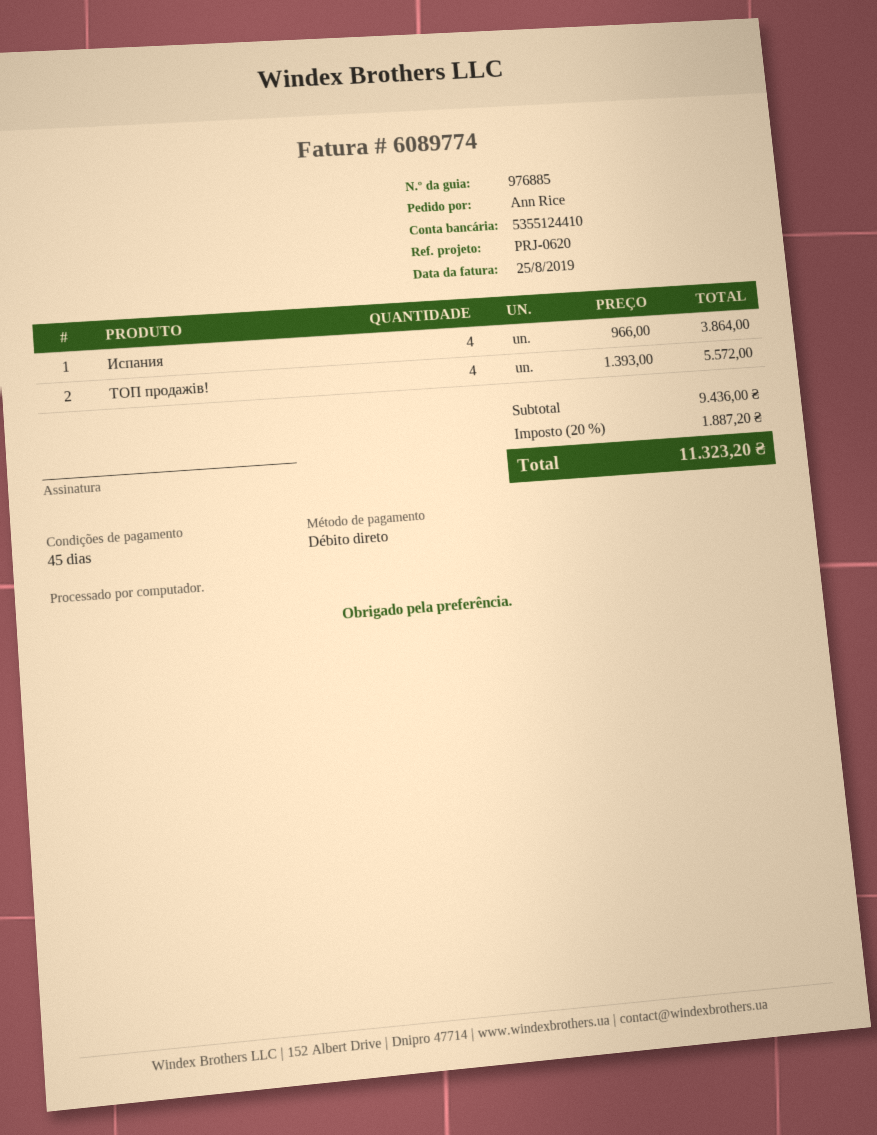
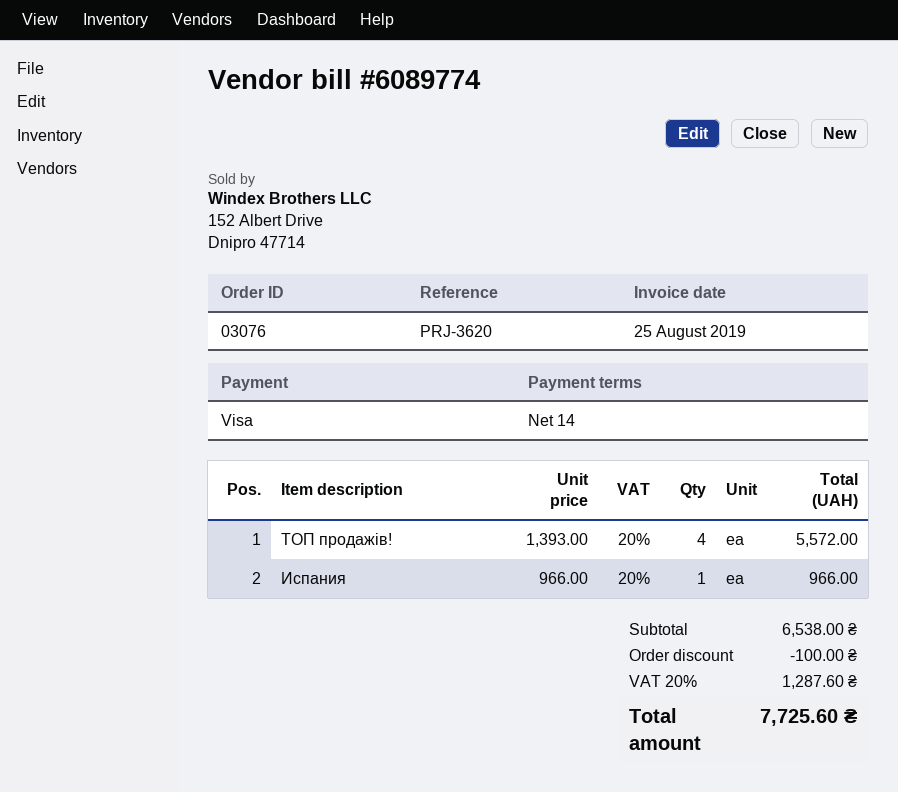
payment terms: 45 days -> 14 days
reference: PRJ-0620 -> PRJ-3620
payment method: direct debit -> Visa
Испания: 4 x 966.00 = 3864.00 -> 1 x 966.00 = 966.00
subtotal: 9436.00 -> 6538.00
discount: none -> 100.00
tax: 20% = 1887.20 -> 20% = 1287.60
total: 11323.20 -> 7725.60

